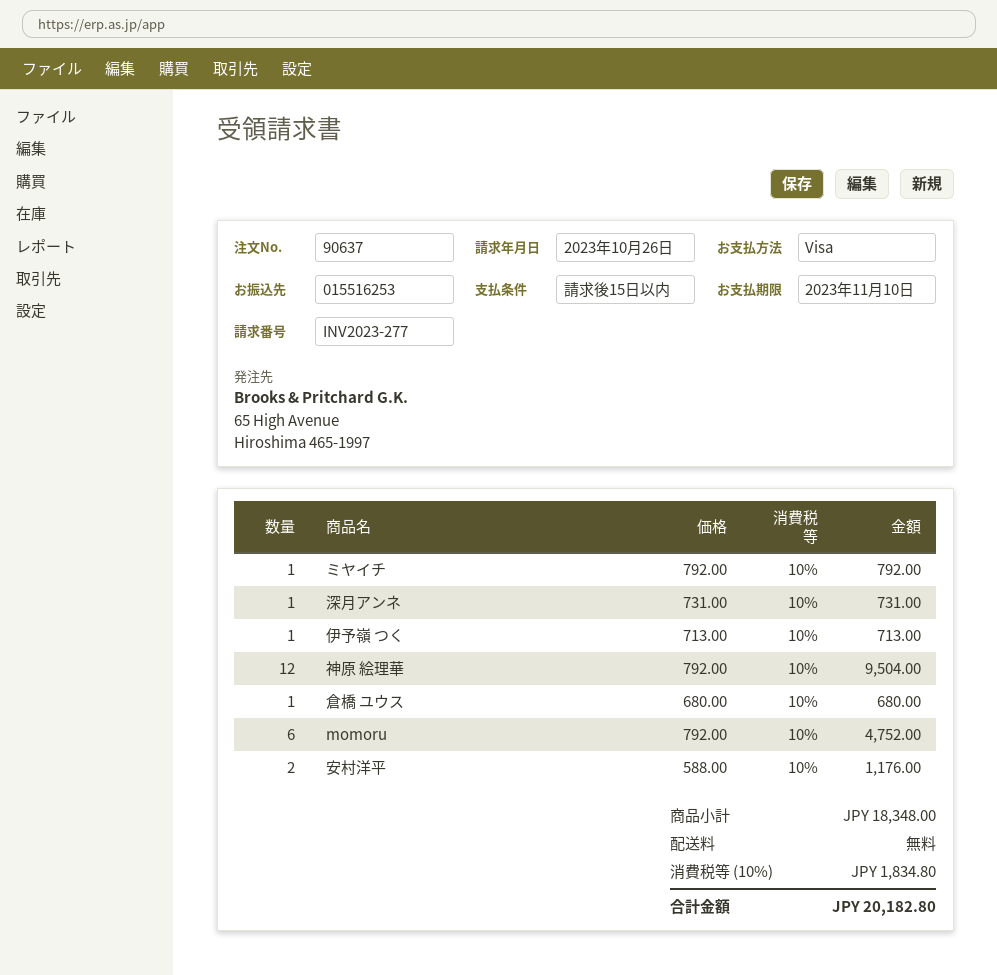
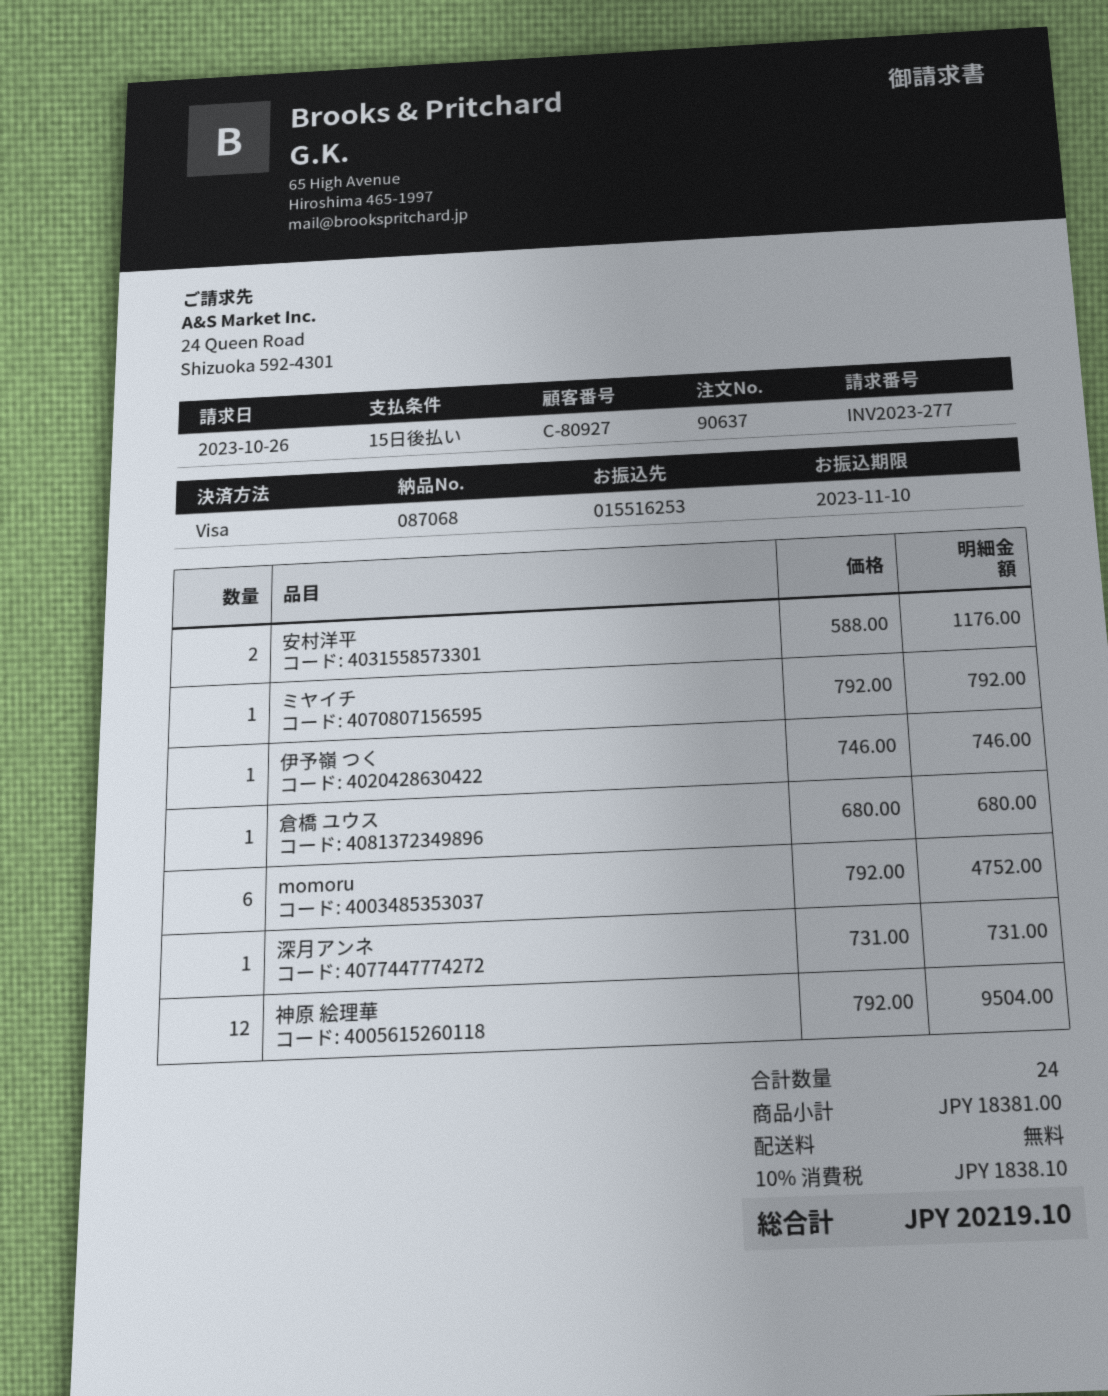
伊予嶺 つく: 1 x 713.00 = 713.00 -> 1 x 746.00 = 746.00
subtotal: 18348.00 -> 18381.00
tax: 10% = 1834.80 -> 10% = 1838.10
total: 20182.80 -> 20219.10

